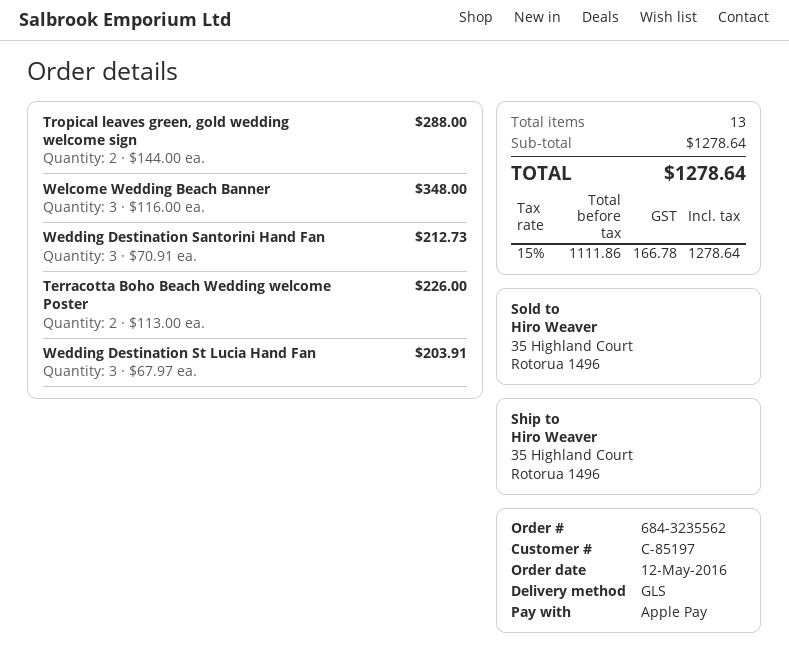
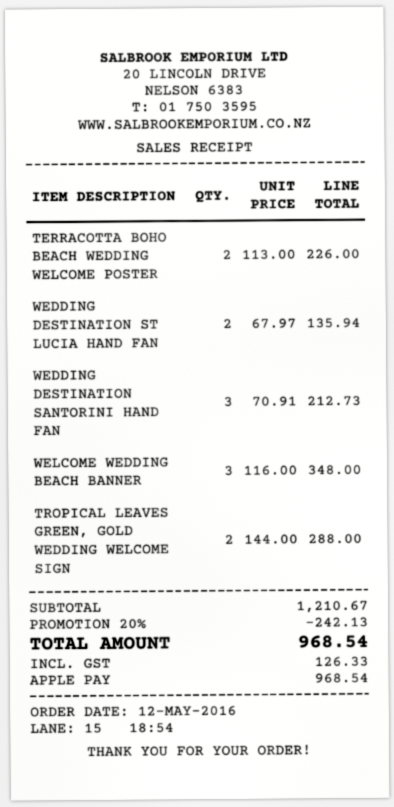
Wedding Destination St Lucia Hand Fan: 3 x 67.97 = 203.91 -> 2 x 67.97 = 135.94
subtotal: 1278.64 -> 1210.67
discount: none -> 20% = 242.13
tax: 166.78 -> 126.33
total: 1278.64 -> 968.54

